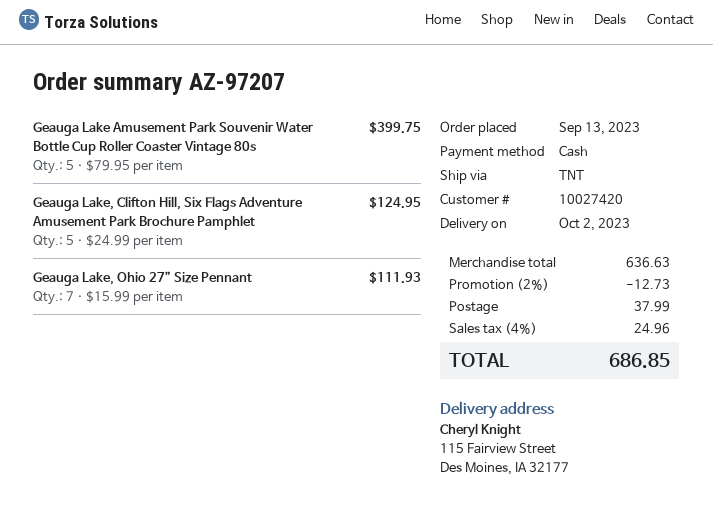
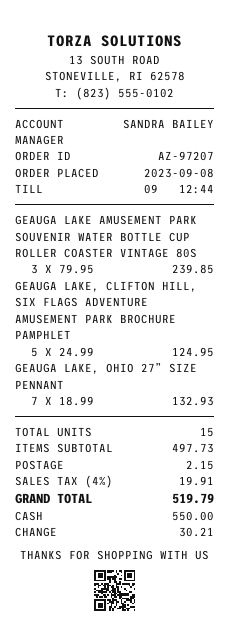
order date: 2023-09-13 -> 2023-09-08
Geauga Lake Amusement Park Souvenir Water Bottle Cup Roller Coaster Vintage 80s: 5 x 79.95 = 399.75 -> 3 x 79.95 = 239.85
Geauga Lake, Ohio 27” Size Pennant: 7 x 15.99 = 111.93 -> 7 x 18.99 = 132.93
subtotal: 636.63 -> 497.73
discount: 2% = 12.73 -> none
shipping: 37.99 -> 2.15
tax: 4% = 24.96 -> 4% = 19.91
total: 686.85 -> 519.79

